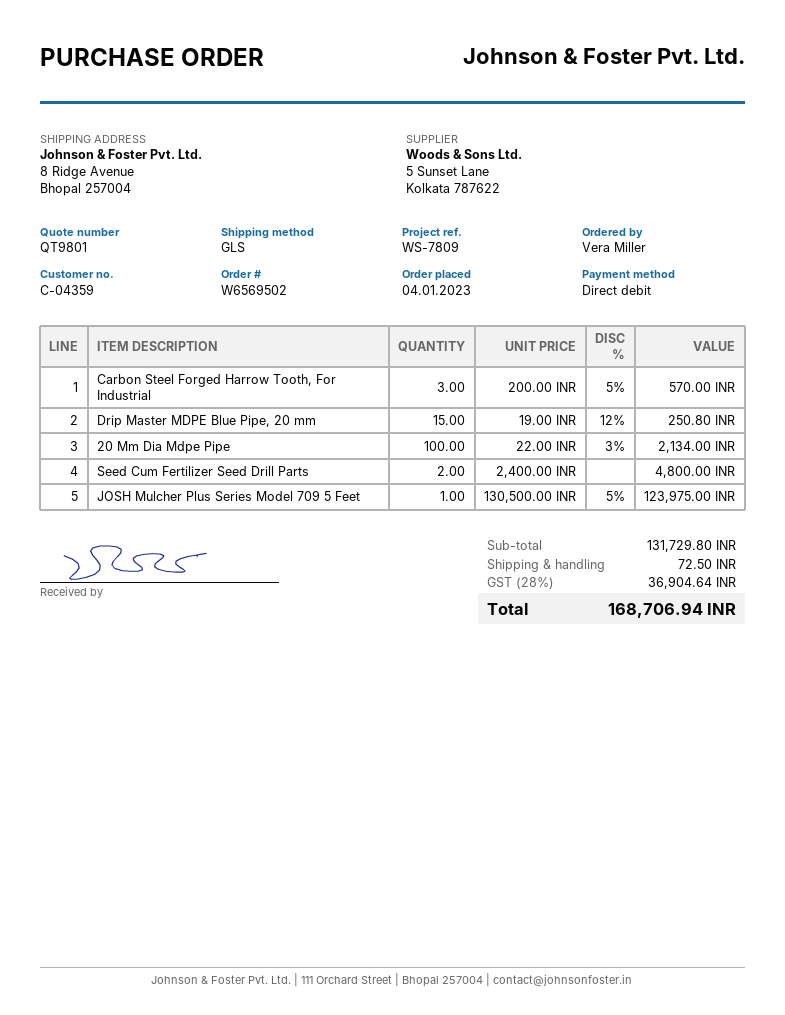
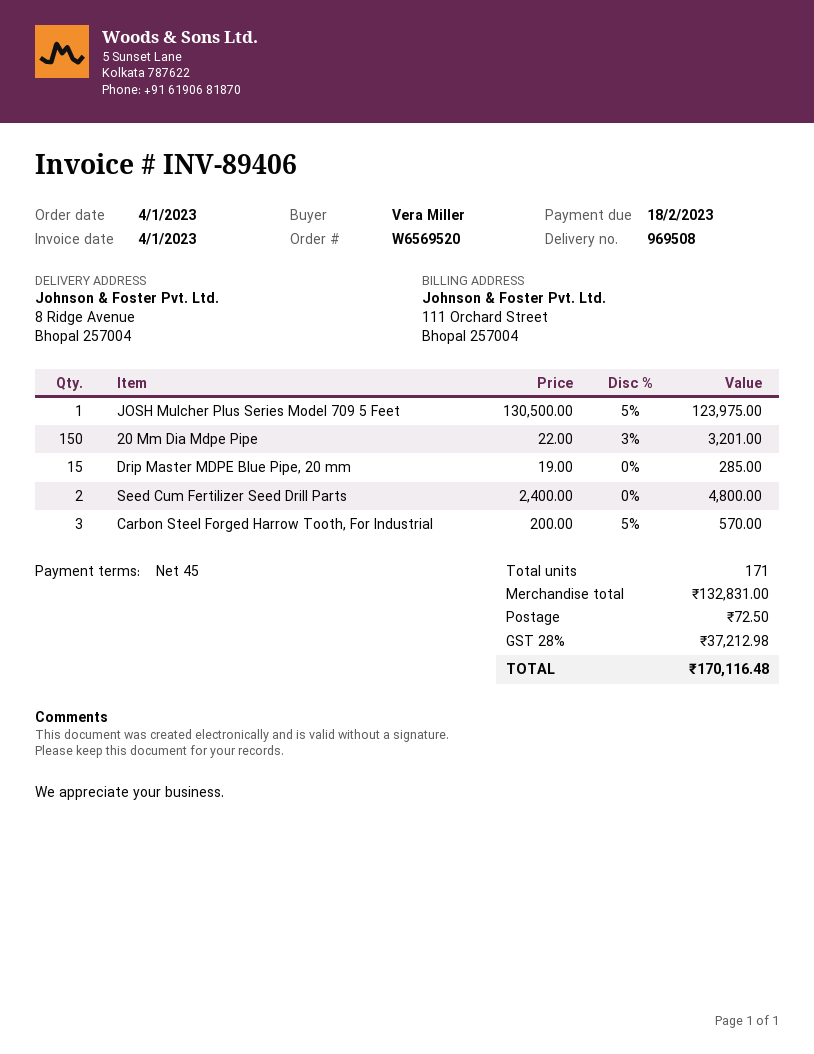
order number: W6569502 -> W6569520
Drip Master MDPE Blue Pipe, 20 mm: 15 x 19.00 - 12% = 250.80 -> 15 x 19.00 = 285.00
20 Mm Dia Mdpe Pipe: 100 x 22.00 - 3% = 2134.00 -> 150 x 22.00 - 3% = 3201.00
subtotal: 131729.80 -> 132831.00
tax: 28% = 36904.64 -> 28% = 37212.98
total: 168706.94 -> 170116.48

